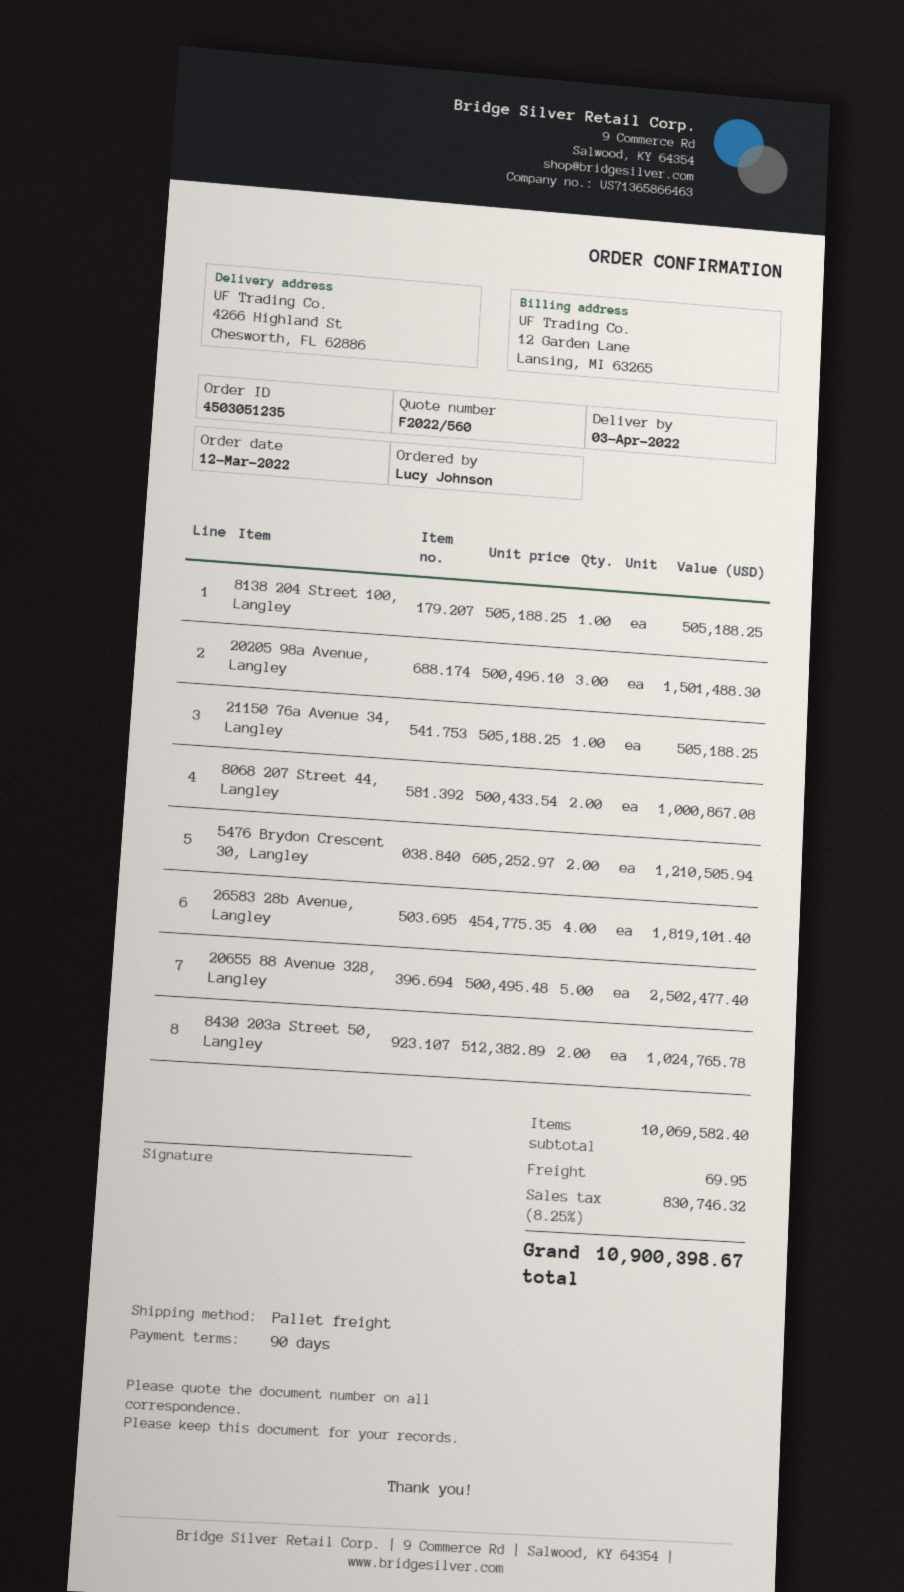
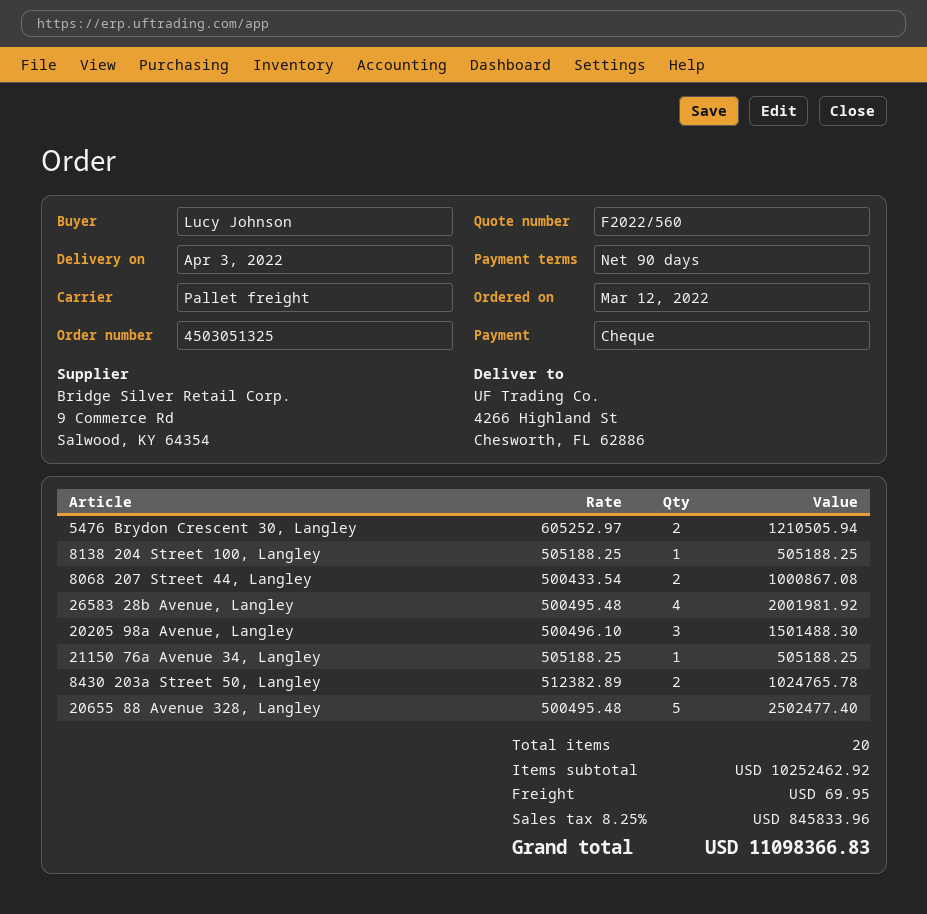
order number: 4503051235 -> 4503051325
26583 28b Avenue, Langley: 4 x 454775.35 = 1819101.40 -> 4 x 500495.48 = 2001981.92
subtotal: 10069582.40 -> 10252462.92
tax: 8.25% = 830746.32 -> 8.25% = 845833.96
total: 10900398.67 -> 11098366.83

